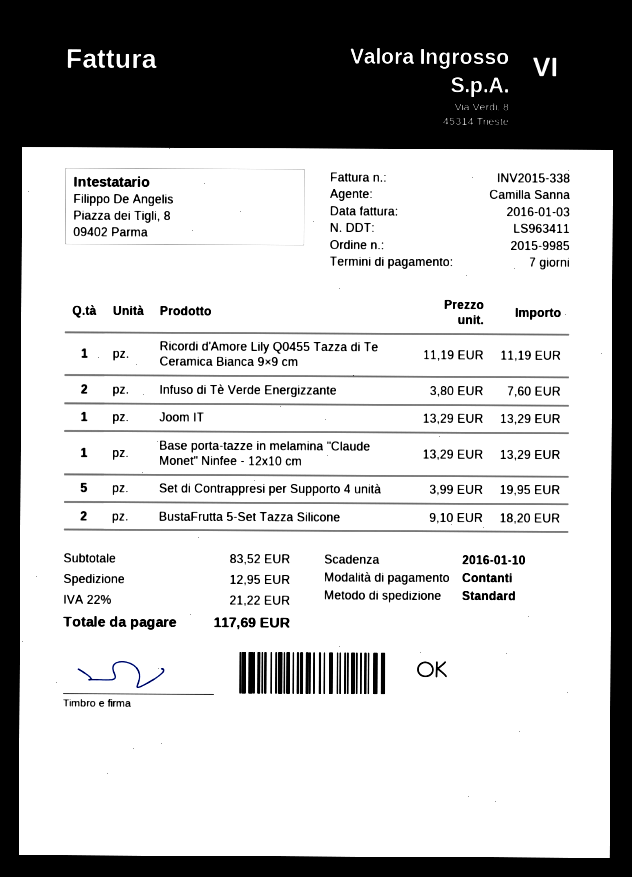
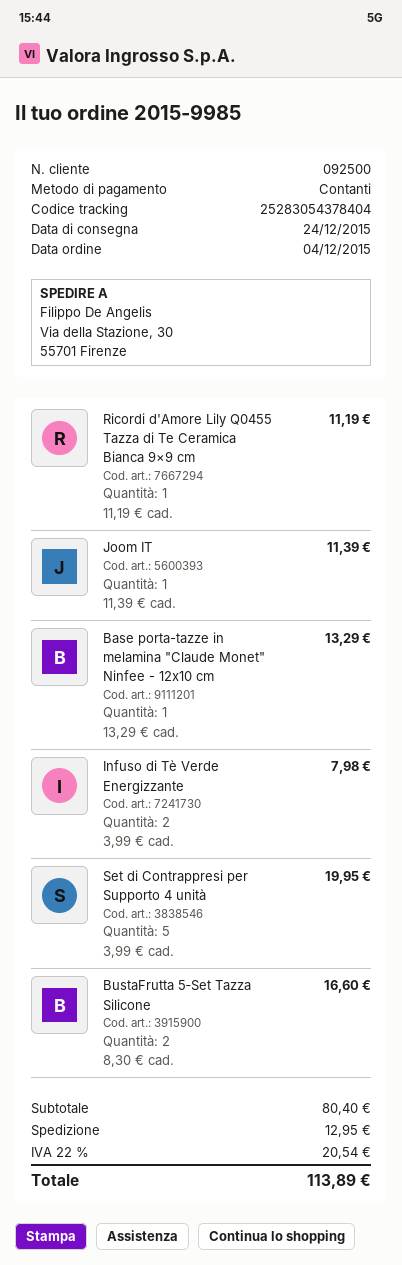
Infuso di Tè Verde Energizzante: 2 x 3.80 = 7.60 -> 2 x 3.99 = 7.98
Joom IT: 1 x 13.29 = 13.29 -> 1 x 11.39 = 11.39
BustaFrutta 5‑Set Tazza Silicone: 2 x 9.10 = 18.20 -> 2 x 8.30 = 16.60
subtotal: 83.52 -> 80.40
tax: 22% = 21.22 -> 22% = 20.54
total: 117.69 -> 113.89

